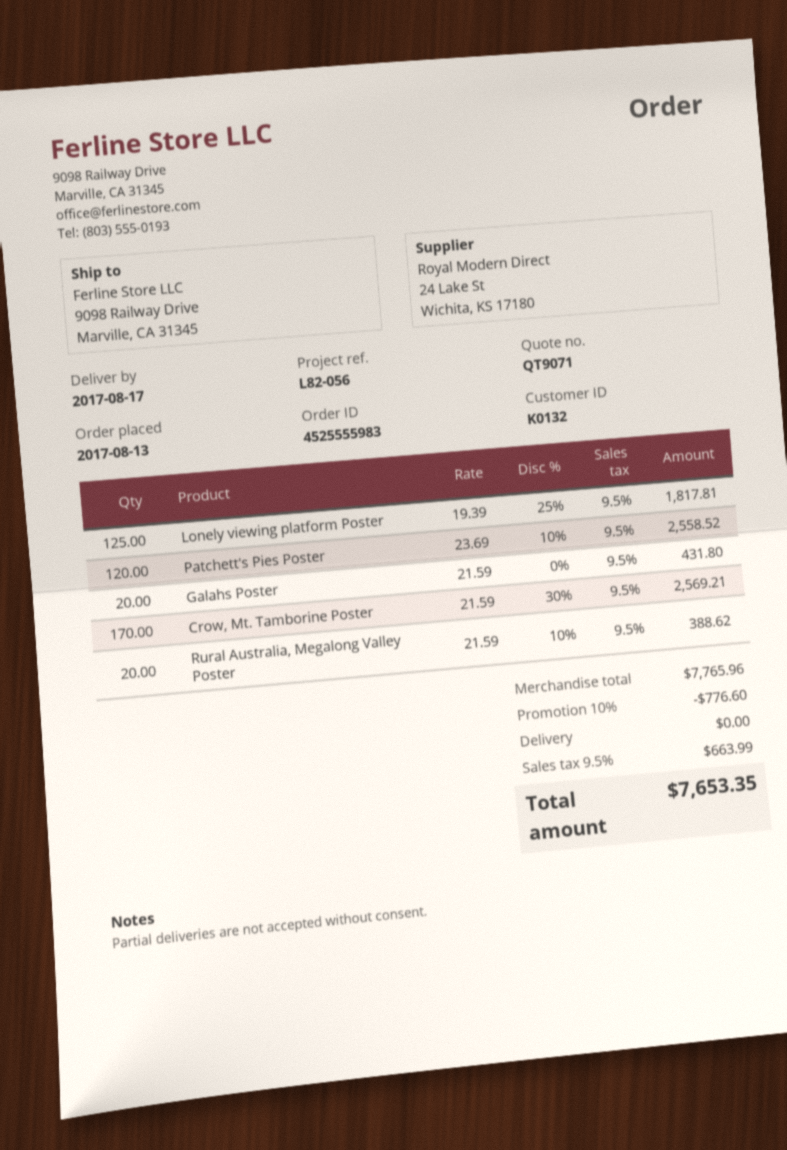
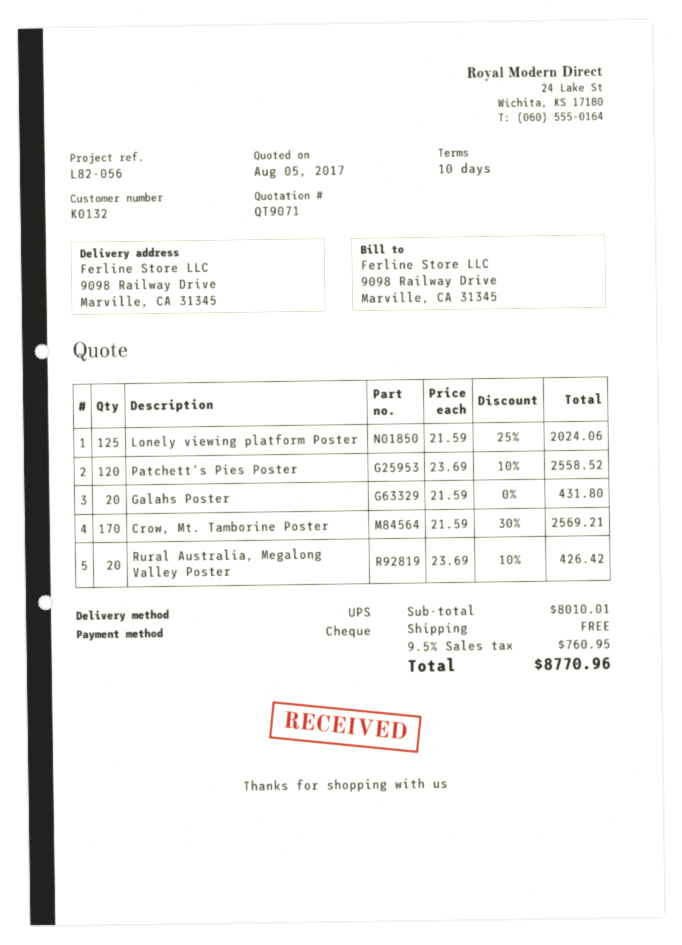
Lonely viewing platform Poster: 125 x 19.39 - 25% = 1817.81 -> 125 x 21.59 - 25% = 2024.06
Rural Australia, Megalong Valley Poster: 20 x 21.59 - 10% = 388.62 -> 20 x 23.69 - 10% = 426.42
subtotal: 7765.96 -> 8010.01
discount: 10% = 776.60 -> none
tax: 9.5% = 663.99 -> 9.5% = 760.95
total: 7653.35 -> 8770.96

